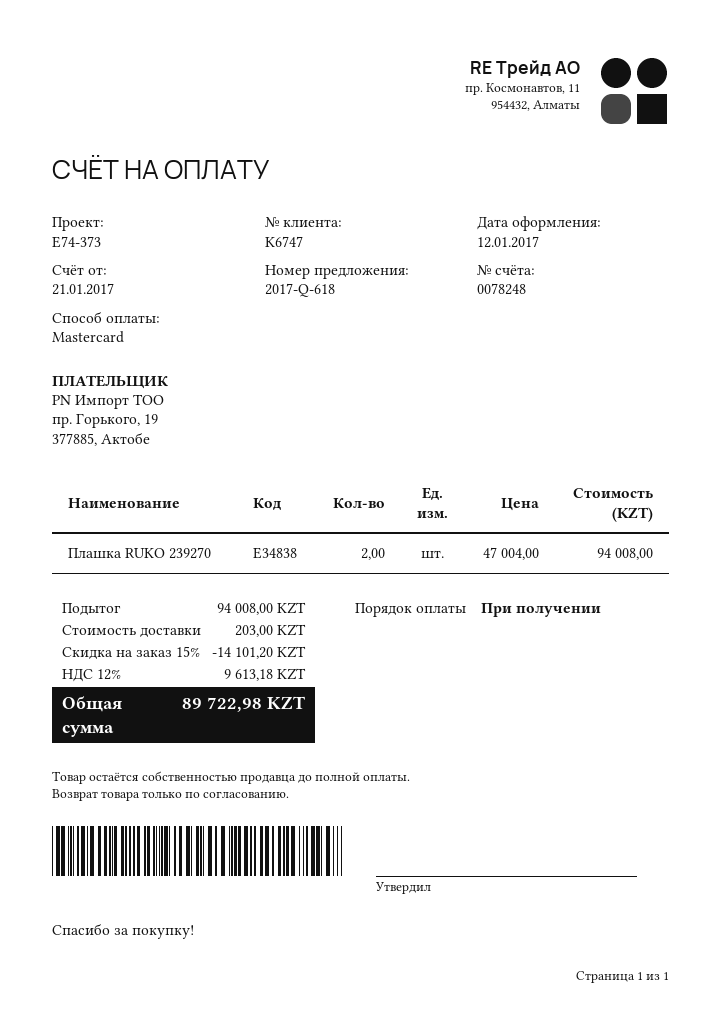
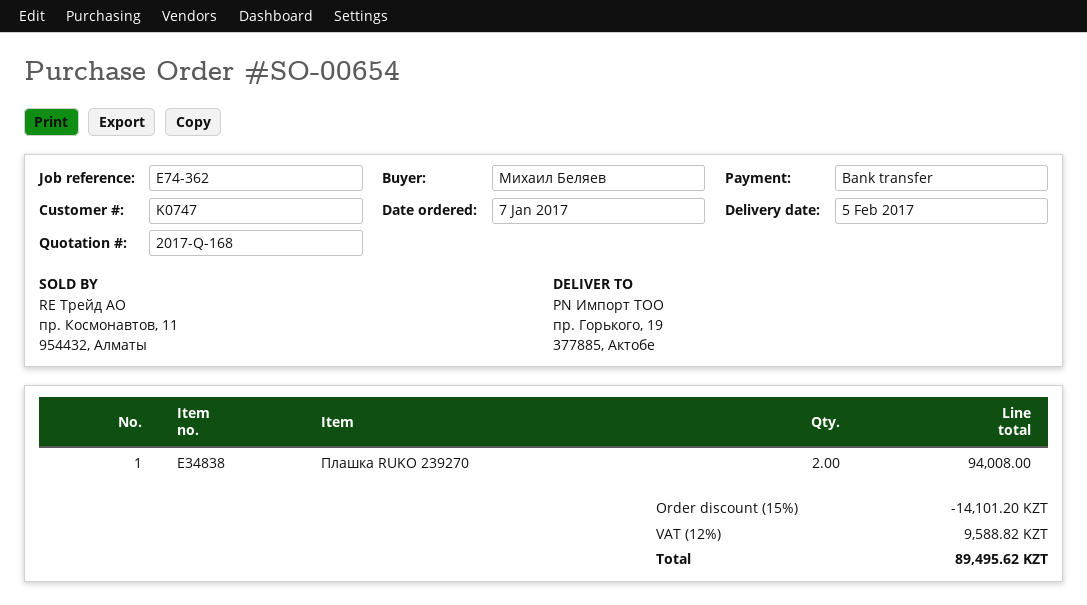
quote number: 2017-Q-618 -> 2017-Q-168
order date: 2017-01-12 -> 2017-01-07
customer number: K6747 -> K0747
reference: E74-373 -> E74-362
payment method: Mastercard -> bank transfer
shipping: 203.00 -> none
tax: 12% = 9613.18 -> 12% = 9588.82
total: 89722.98 -> 89495.62

